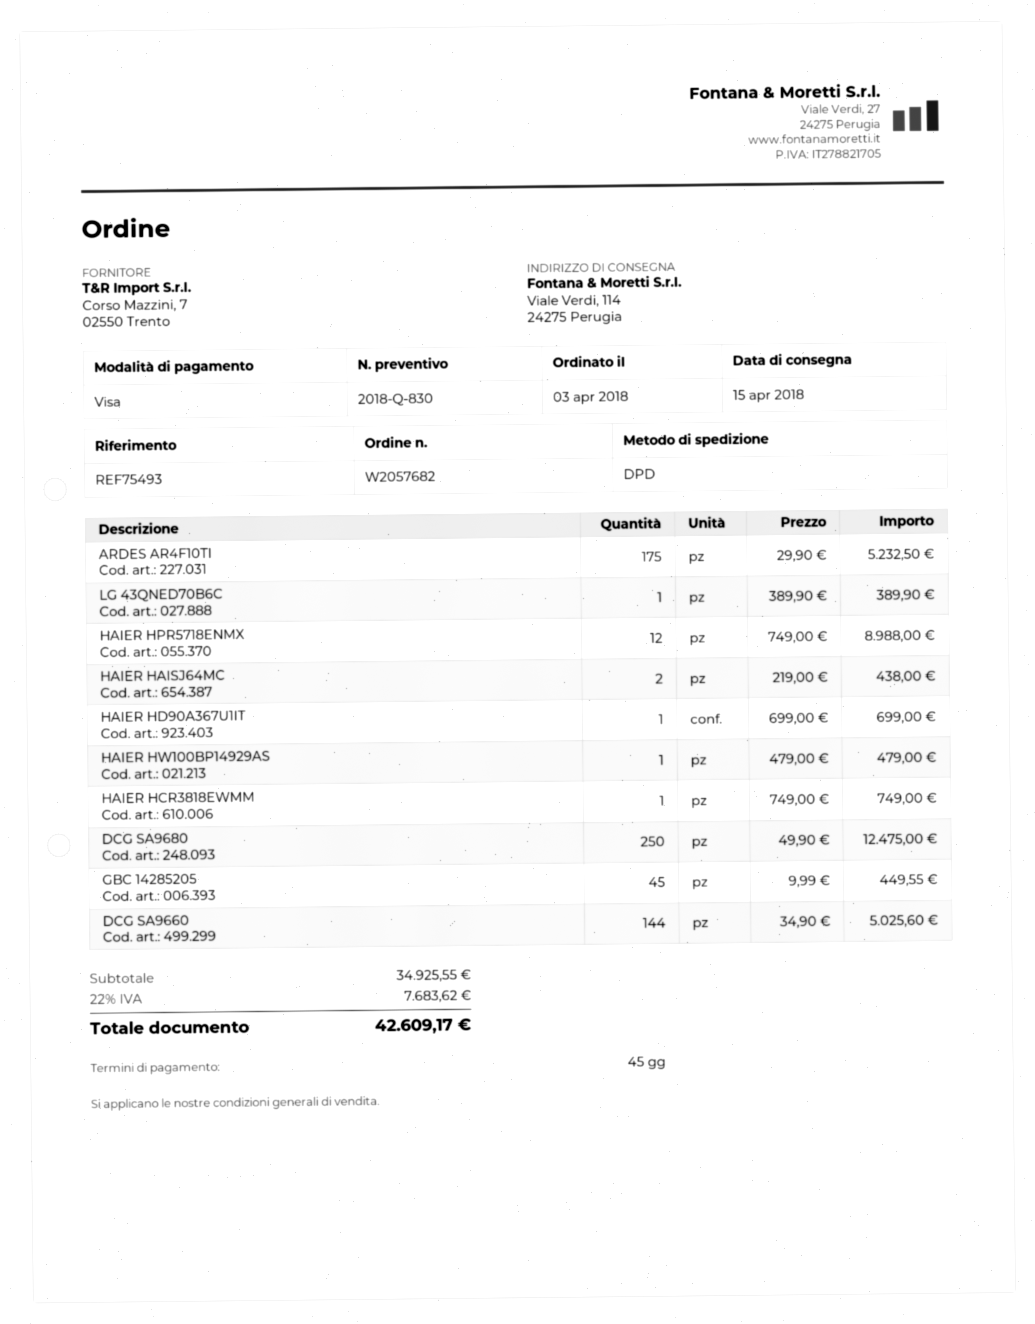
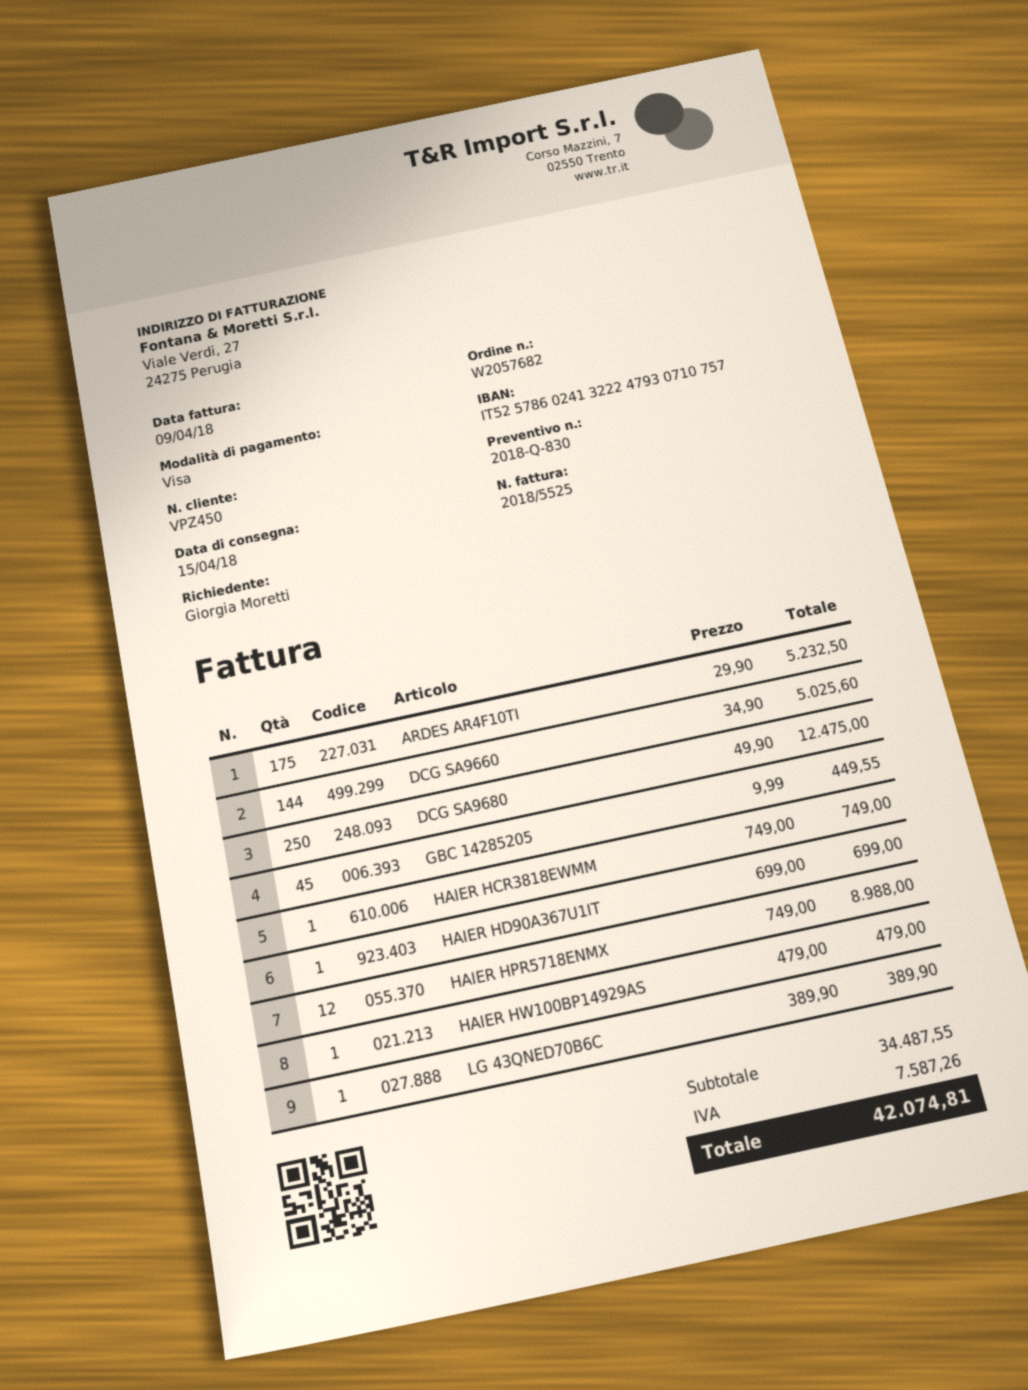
HAIER HAISJ64MC: 2 x 219.00 = 438.00 -> none
subtotal: 34925.55 -> 34487.55
tax: 7683.62 -> 7587.26
total: 42609.17 -> 42074.81

